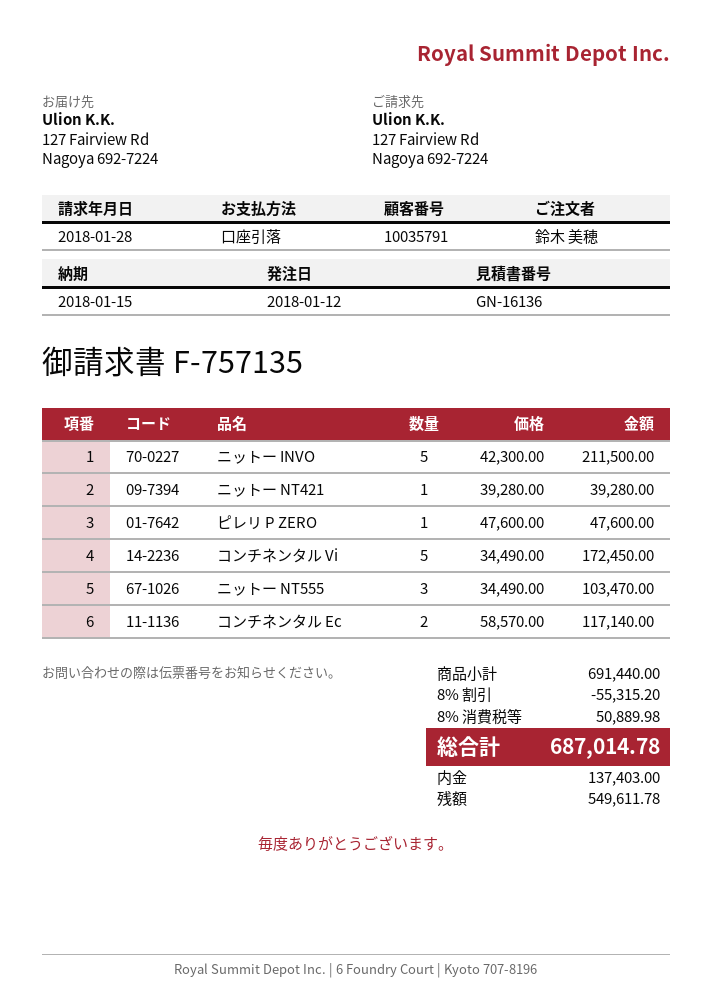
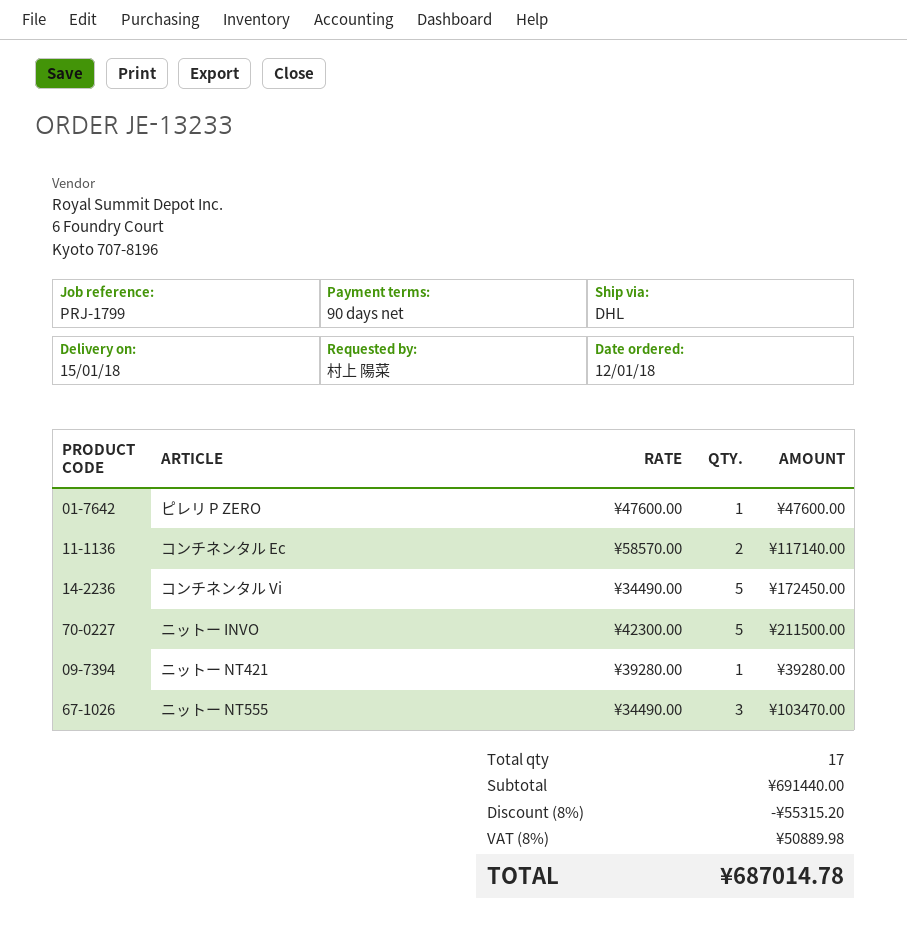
ordered by: 鈴木 美穂 -> 村上 陽菜

